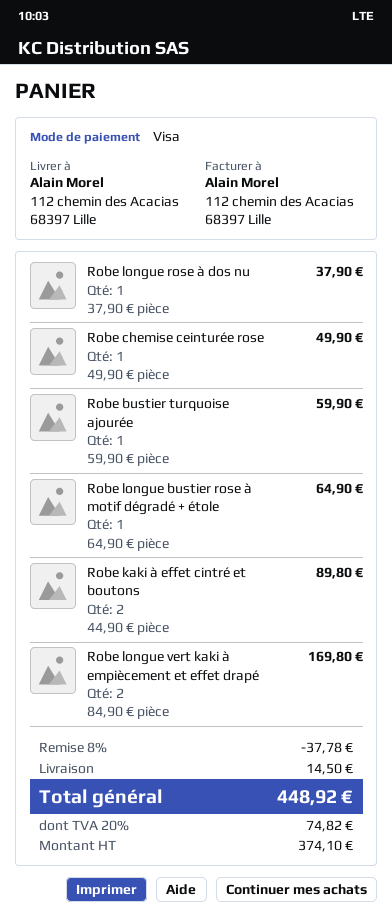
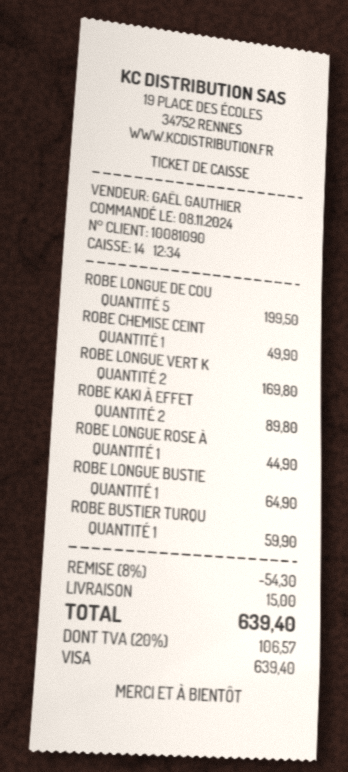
Robe longue rose à dos nu: 1 for 37.90 -> 1 for 44.90
ROBE LONGUE DE COU: none -> 5 for 199.50
discount: 8% = 37.78 -> 8% = 54.30
shipping: 14.50 -> 15.00
tax: 20% = 74.82 -> 20% = 106.57
total: 448.92 -> 639.40

